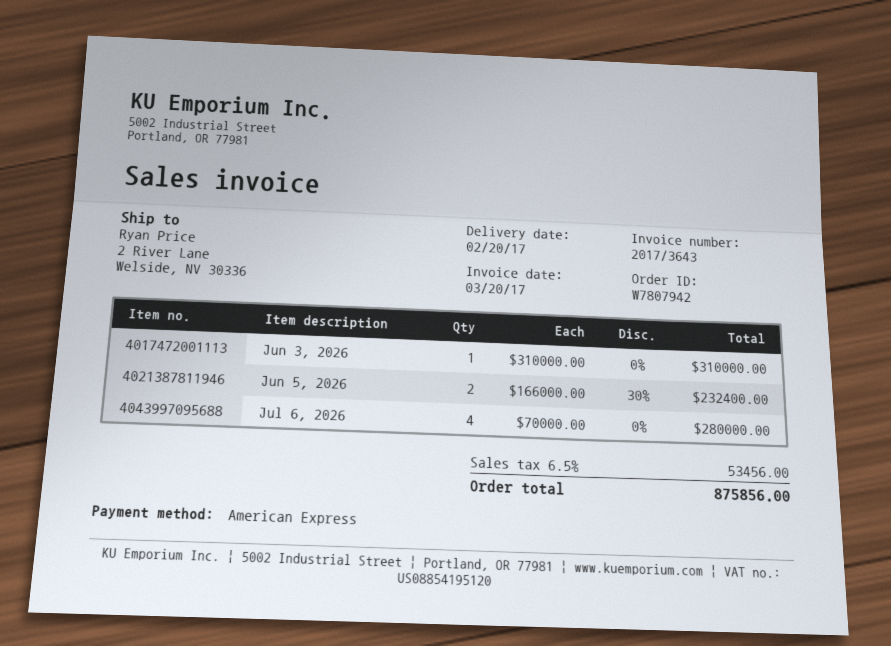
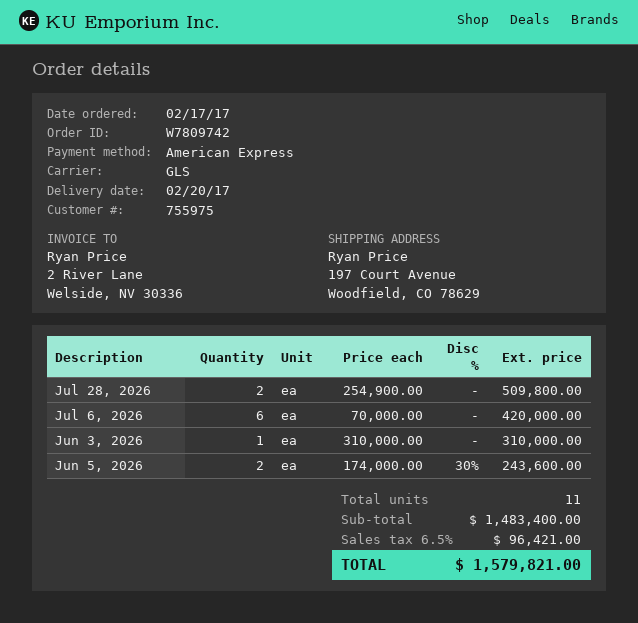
order number: W7807942 -> W7809742
ship to: 2 River Lane, Welside, NV 30336 -> 197 Court Avenue, Woodfield, CO 78629
Jun 5, 2026: 2 x 166000.00 - 30% = 232400.00 -> 2 x 174000.00 - 30% = 243600.00
Jul 6, 2026: 4 x 70000.00 = 280000.00 -> 6 x 70000.00 = 420000.00
Jul 28, 2026: none -> 2 x 254900.00 = 509800.00
tax: 6.5% = 53456.00 -> 6.5% = 96421.00
total: 875856.00 -> 1579821.00

